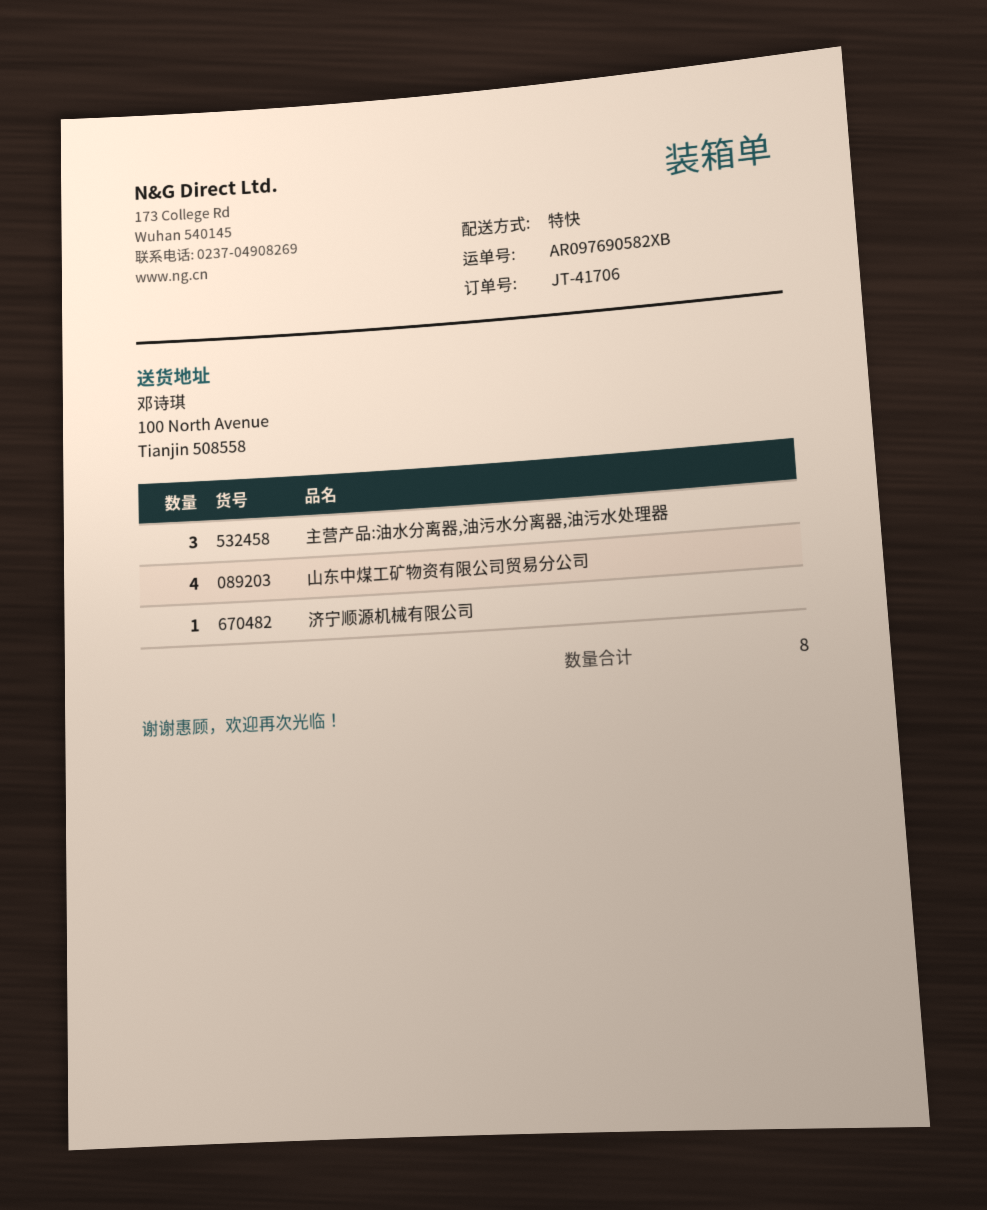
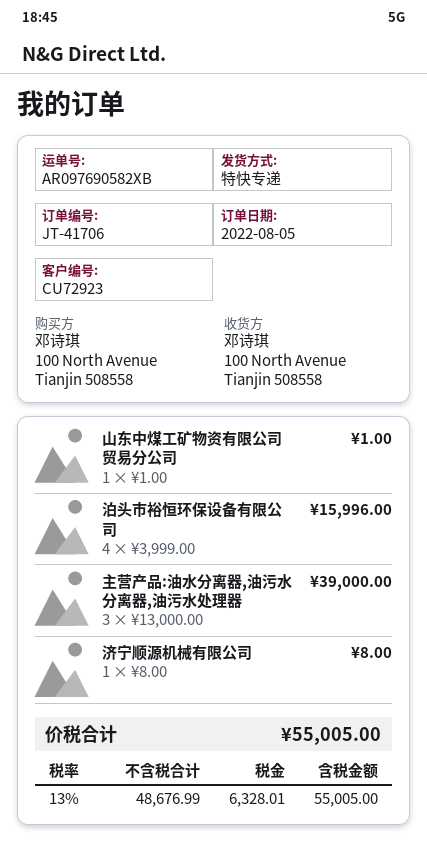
山东中煤工矿物资有限公司贸易分公司: 4 -> 1
泊头市裕恒环保设备有限公司: none -> 4

